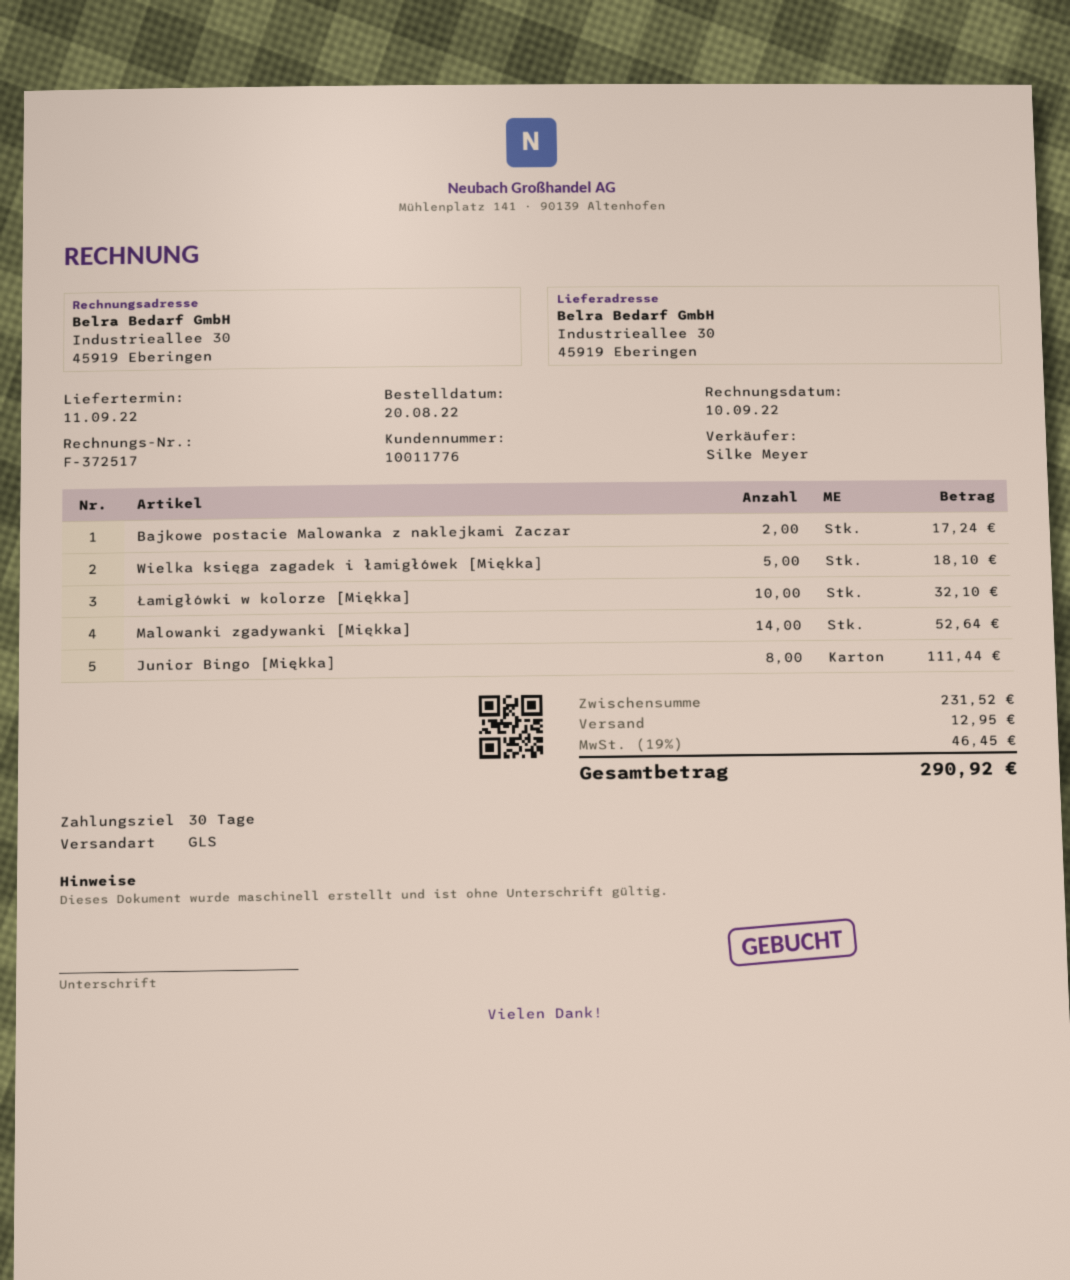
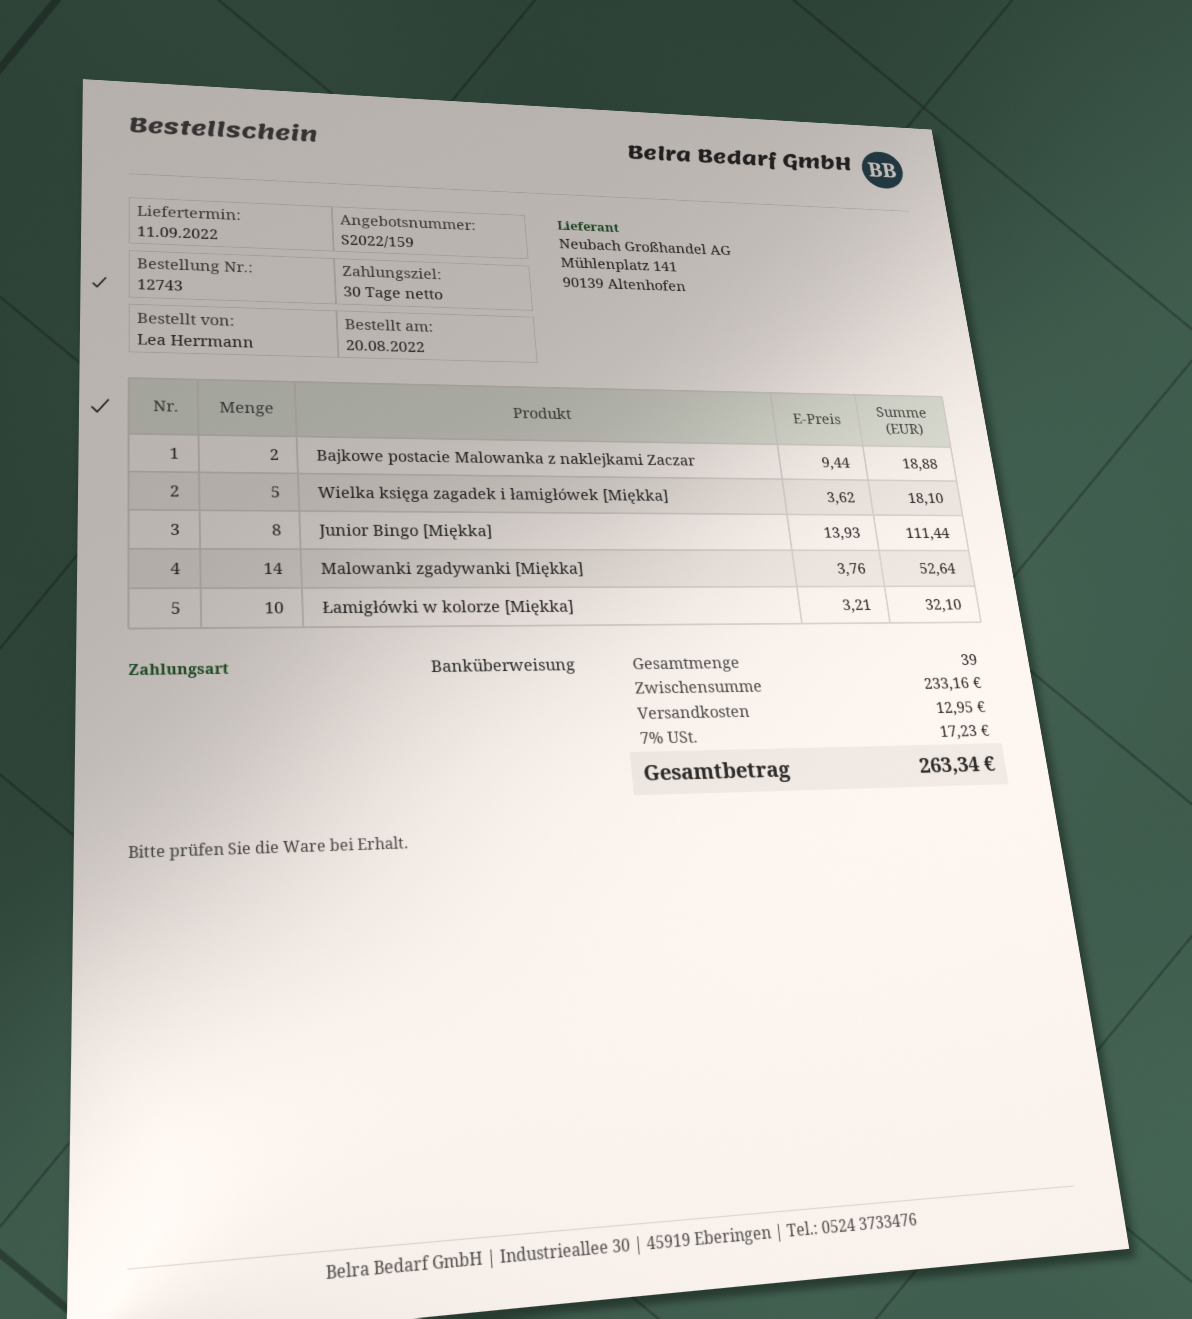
Bajkowe postacie Malowanka z naklejkami Zaczar: 2 for 17.24 -> 2 for 18.88
subtotal: 231.52 -> 233.16
tax: 19% = 46.45 -> 7% = 17.23
total: 290.92 -> 263.34

